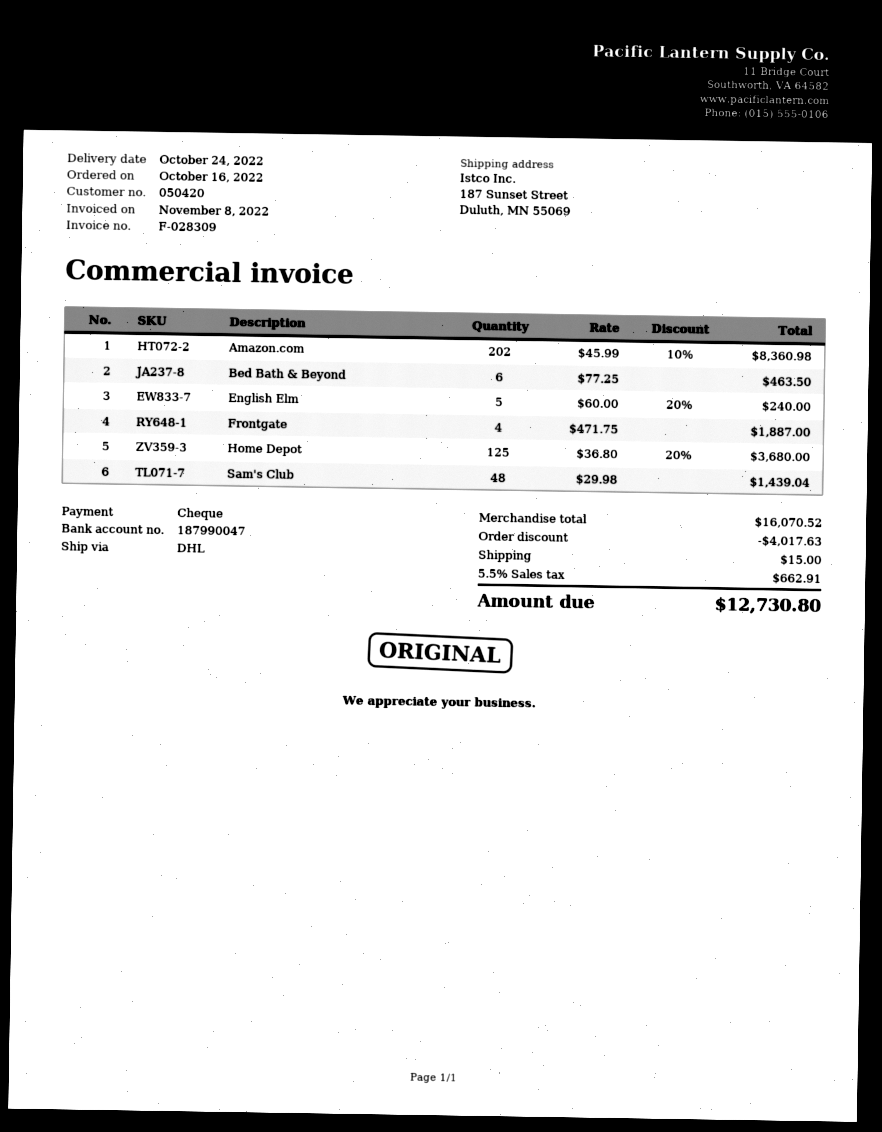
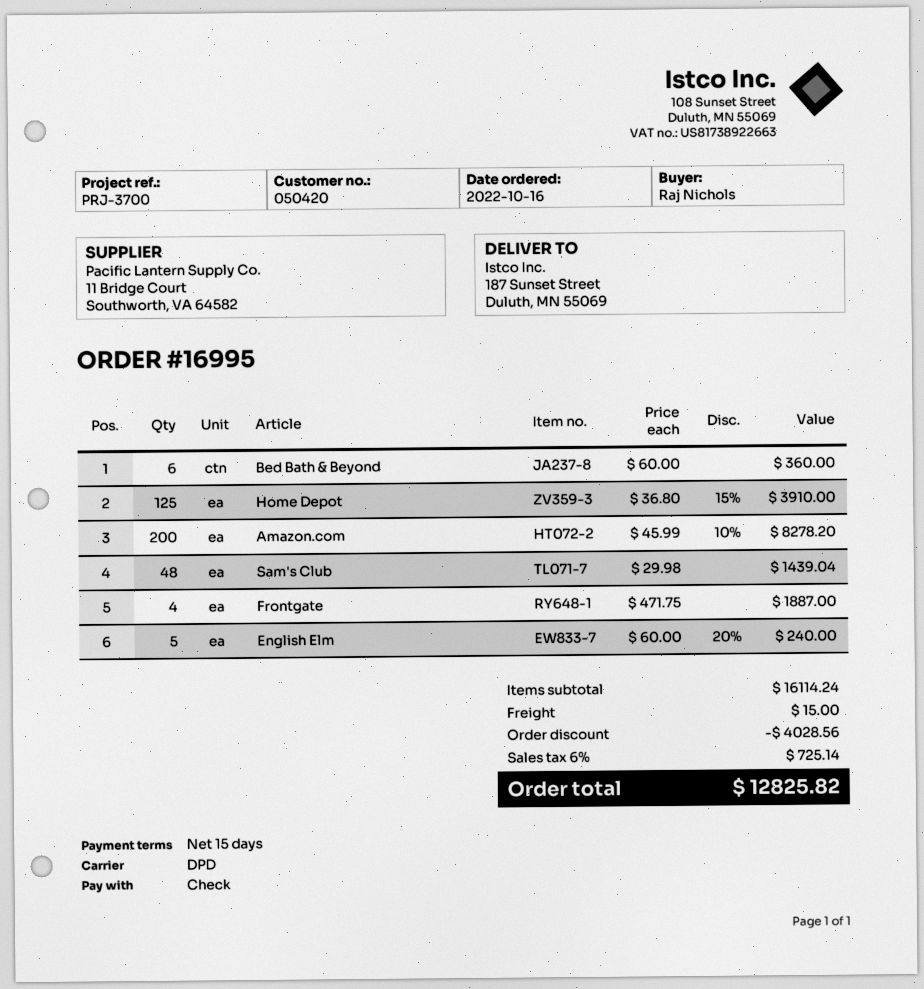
shipping method: DHL -> DPD
Amazon.com: 202 x 45.99 - 10% = 8360.98 -> 200 x 45.99 - 10% = 8278.20
Bed Bath & Beyond: 6 x 77.25 = 463.50 -> 6 x 60.00 = 360.00
Home Depot: 125 x 36.80 - 20% = 3680.00 -> 125 x 36.80 - 15% = 3910.00
subtotal: 16070.52 -> 16114.24
discount: 4017.63 -> 4028.56
tax: 5.5% = 662.91 -> 6% = 725.14
total: 12730.80 -> 12825.82

